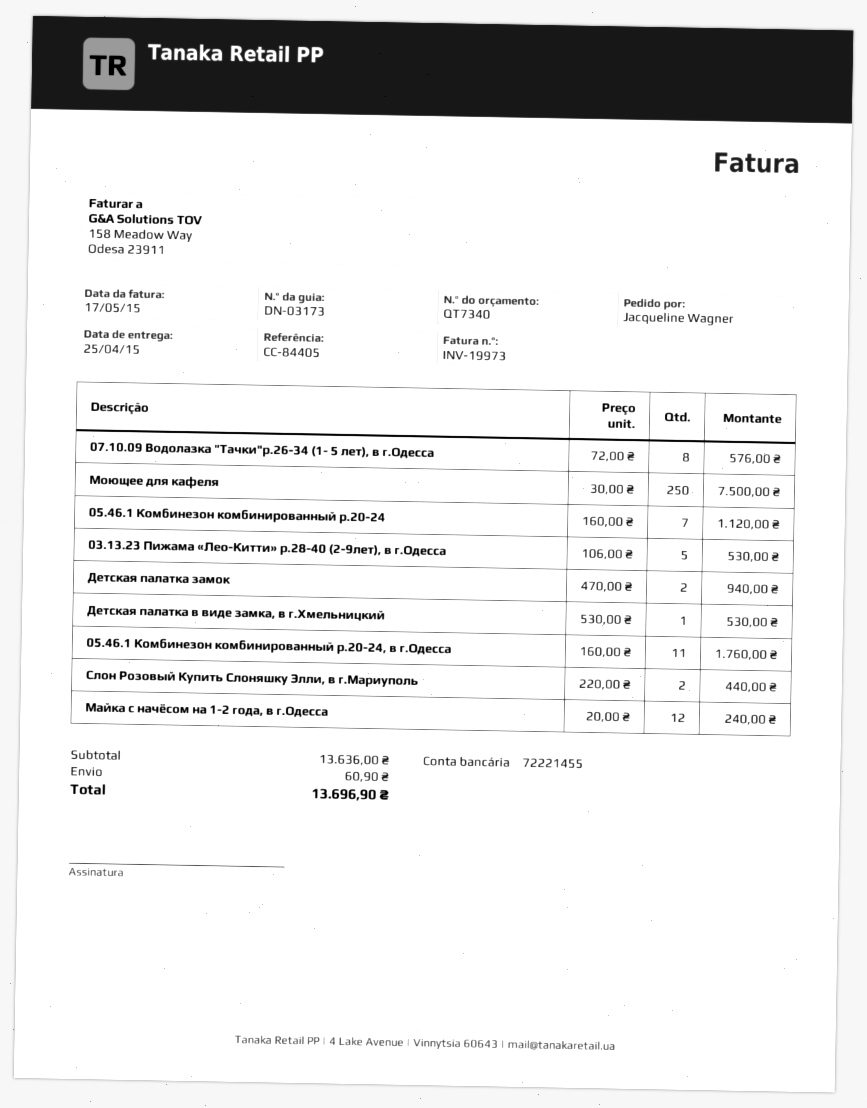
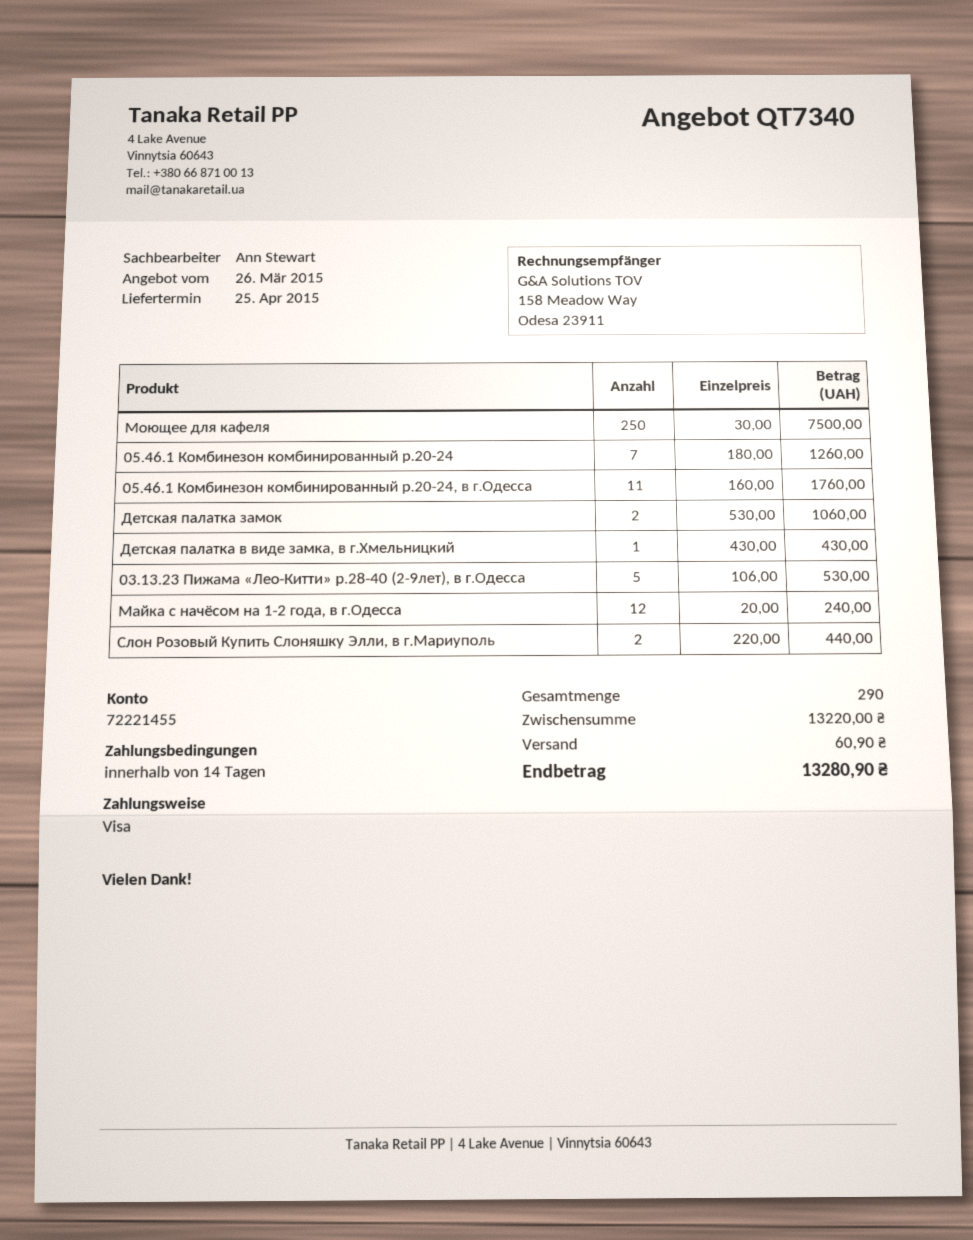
07.10.09 Водолазка "Тачки"р.26-34 (1- 5 лет), в г.Одесса: 8 x 72.00 = 576.00 -> none
05.46.1 Комбинезон комбинированный р.20-24: 7 x 160.00 = 1120.00 -> 7 x 180.00 = 1260.00
Детская палатка замок: 2 x 470.00 = 940.00 -> 2 x 530.00 = 1060.00
Детская палатка в виде замка, в г.Хмельницкий: 1 x 530.00 = 530.00 -> 1 x 430.00 = 430.00
subtotal: 13636.00 -> 13220.00
total: 13696.90 -> 13280.90

